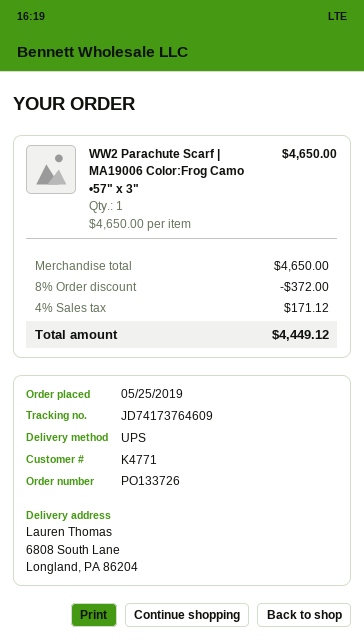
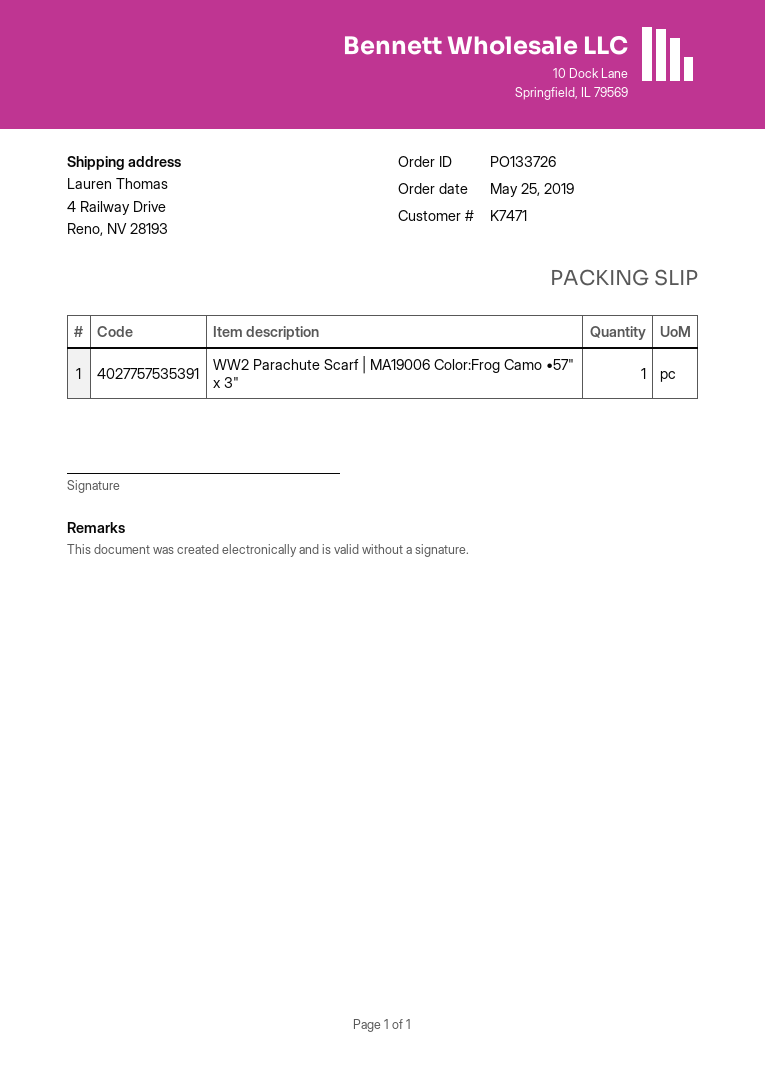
customer number: K4771 -> K7471
ship to: 6808 South Lane, Longland, PA 86204 -> 4 Railway Drive, Reno, NV 28193

